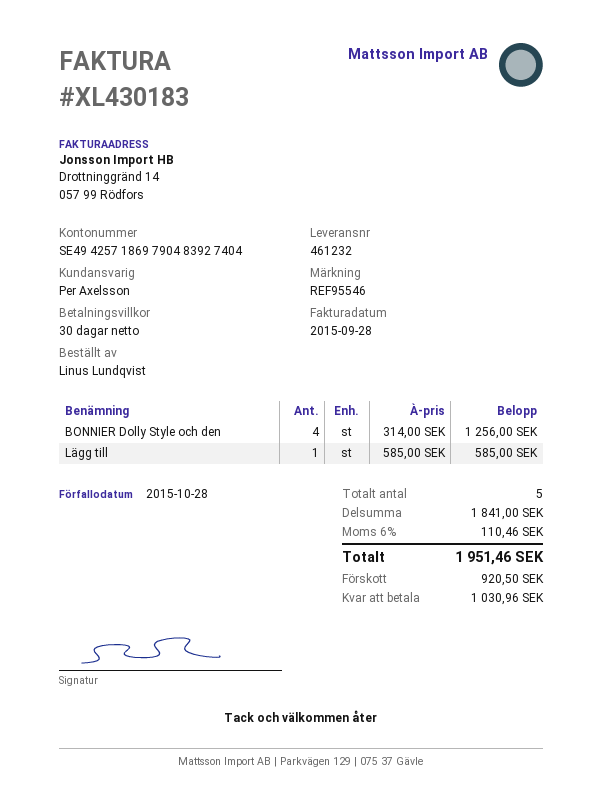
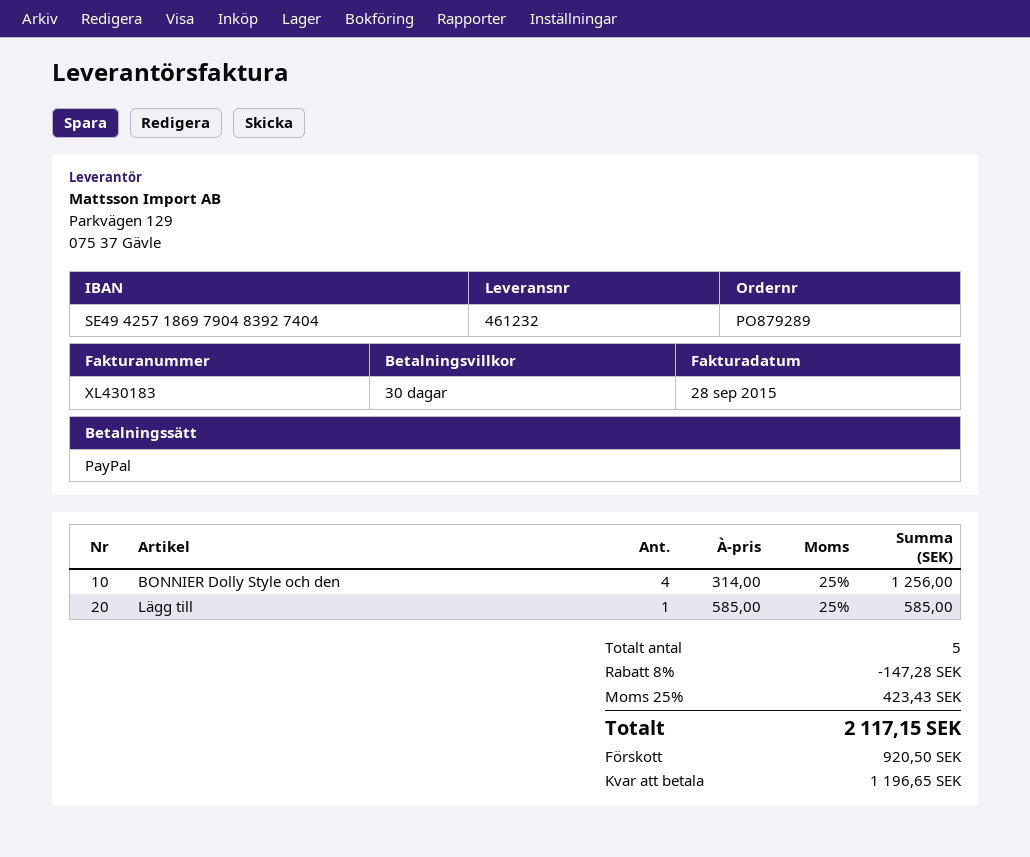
discount: none -> 8% = 147.28
tax: 6% = 110.46 -> 25% = 423.43
total: 1951.46 -> 2117.15
balance: 1030.96 -> 1196.65

